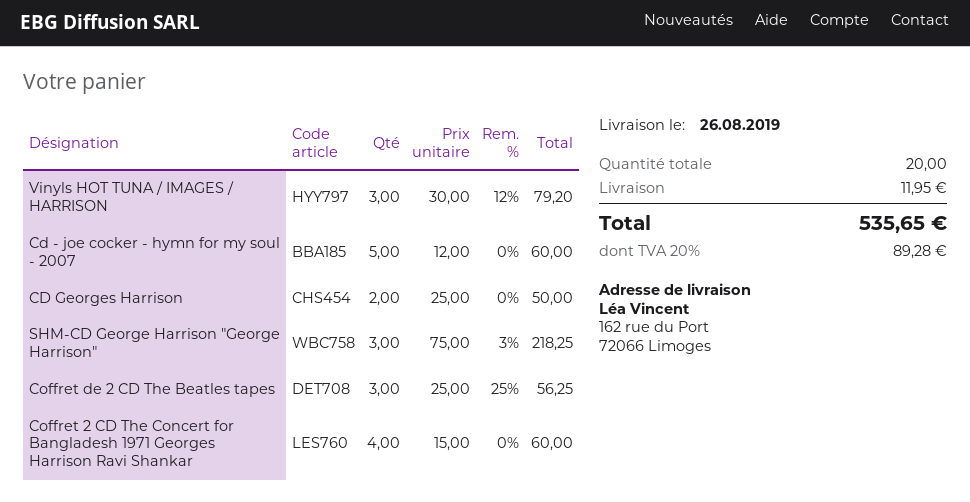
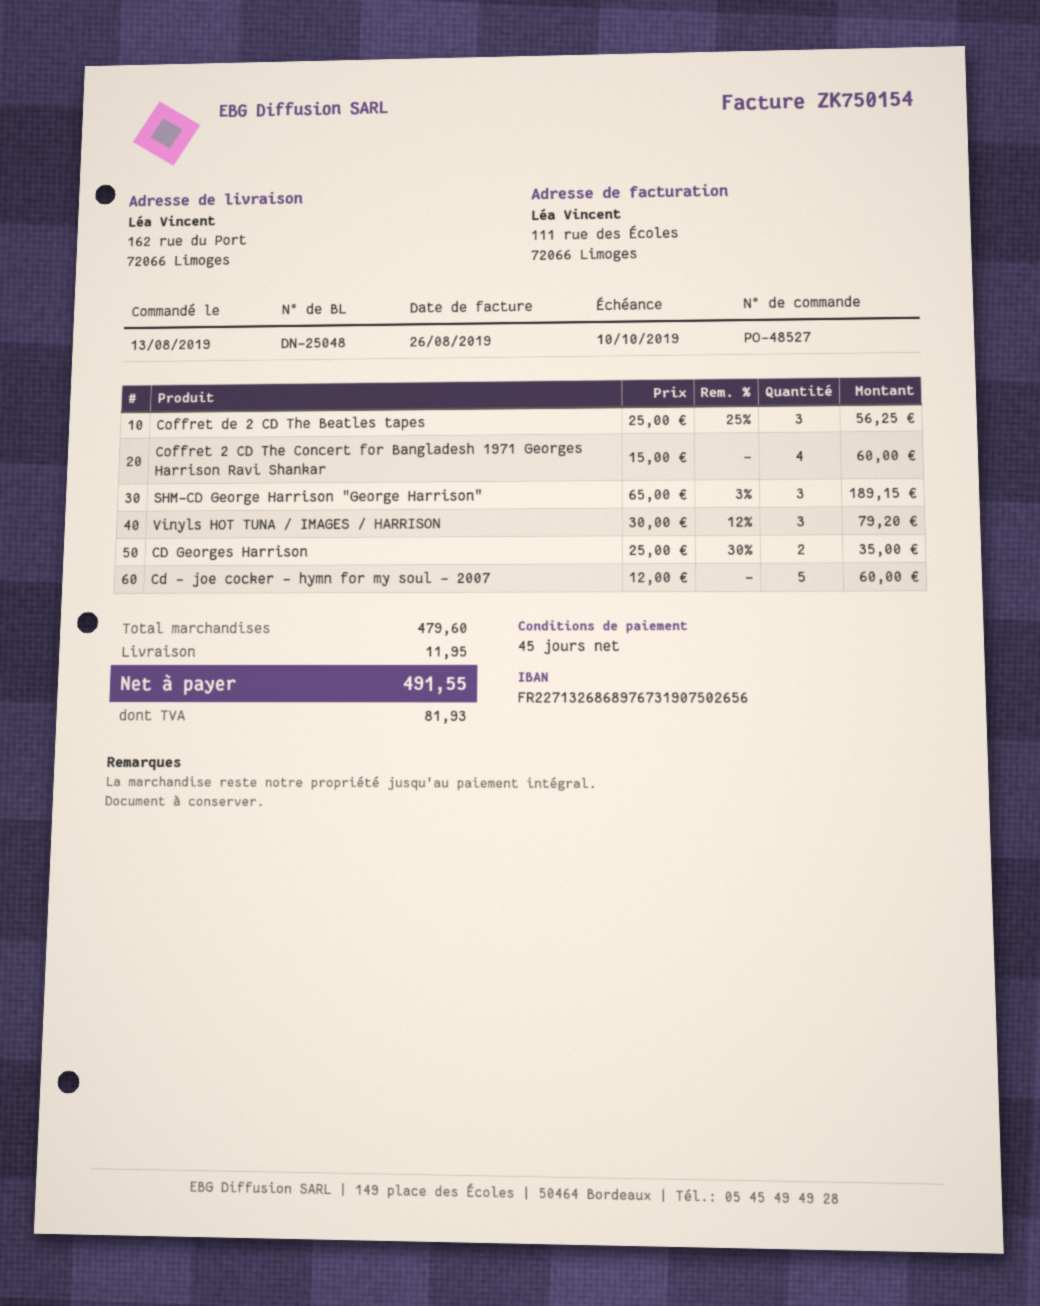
CD Georges Harrison: 2 x 25.00 = 50.00 -> 2 x 25.00 - 30% = 35.00
SHM-CD George Harrison "George Harrison": 3 x 75.00 - 3% = 218.25 -> 3 x 65.00 - 3% = 189.15
tax: 89.28 -> 81.93
total: 535.65 -> 491.55

